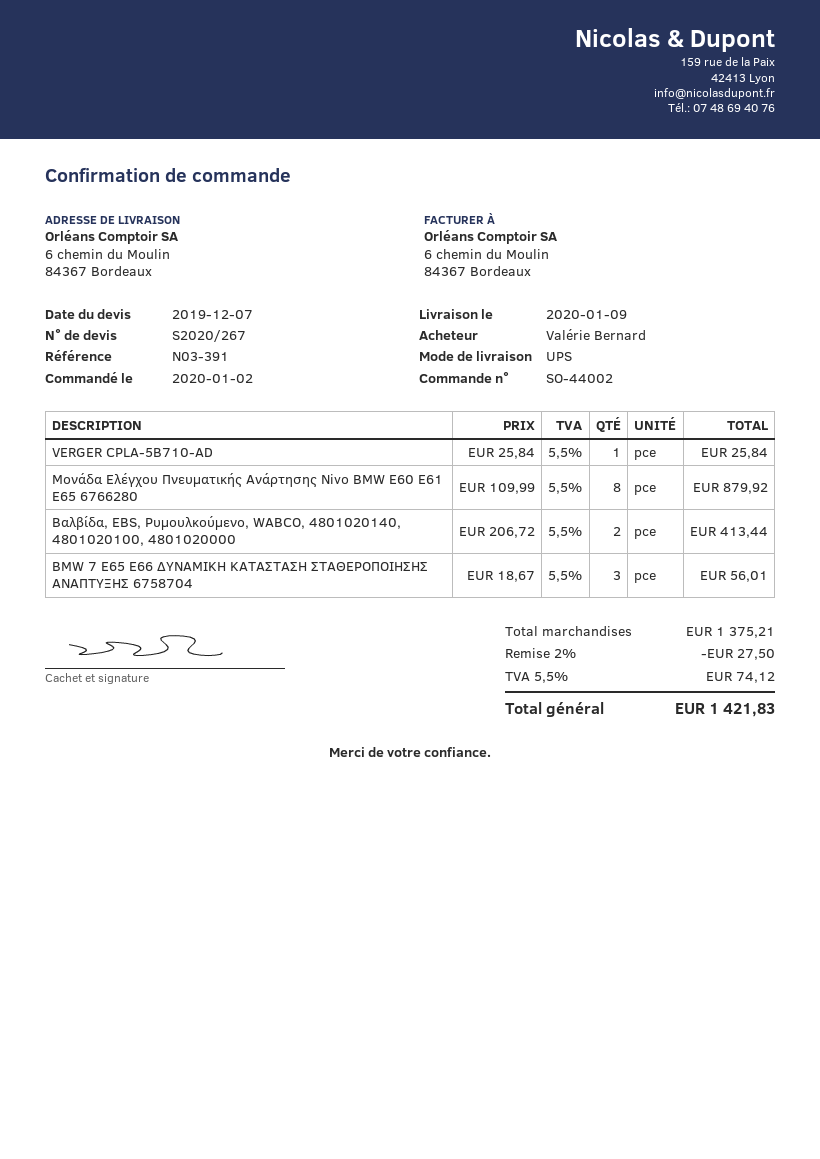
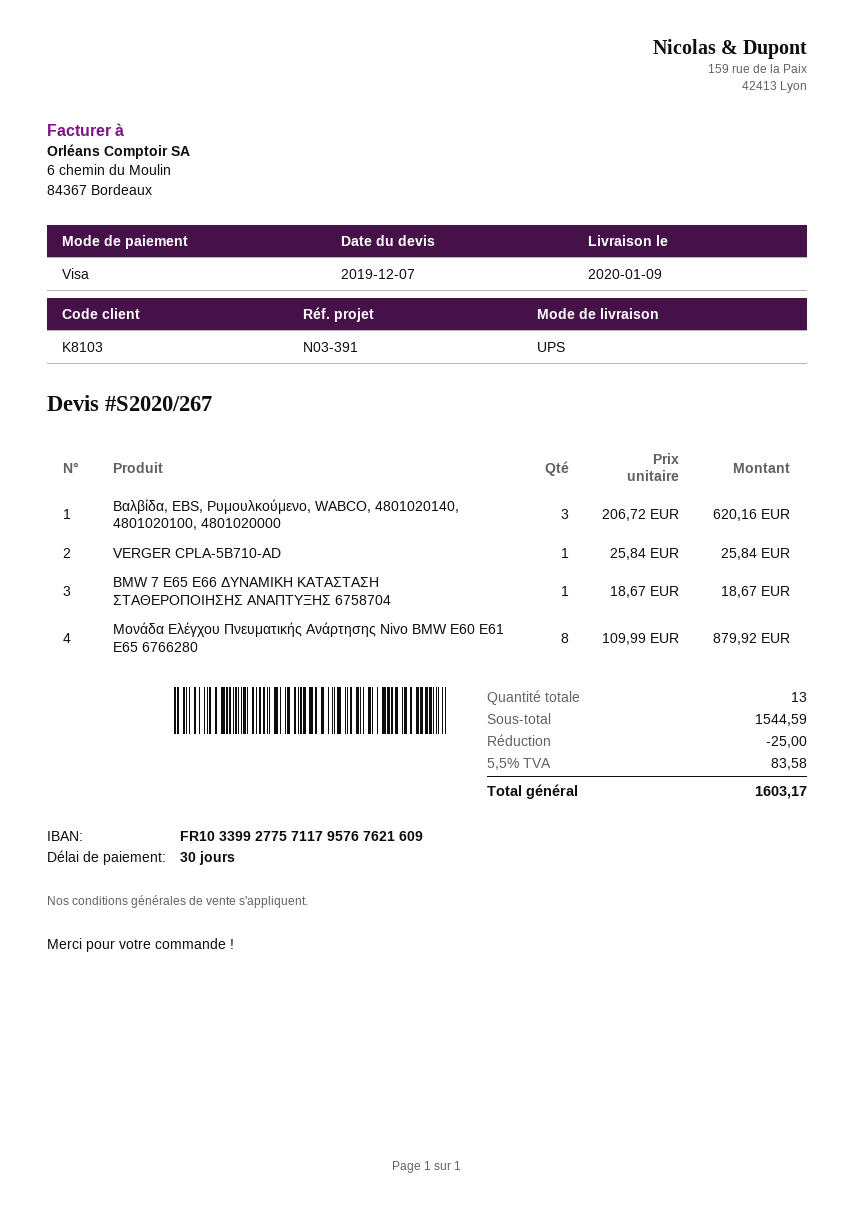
Βαλβίδα, EBS, Ρυμουλκούμενο, WABCO, 4801020140, 4801020100, 4801020000: 2 x 206.72 = 413.44 -> 3 x 206.72 = 620.16
BMW 7 E65 E66 ΔΥΝΑΜΙΚΗ ΚΑΤΑΣΤΑΣΗ ΣΤΑΘΕΡΟΠΟΙΗΣΗΣ ΑΝΑΠΤΥΞΗΣ 6758704: 3 x 18.67 = 56.01 -> 1 x 18.67 = 18.67
subtotal: 1375.21 -> 1544.59
discount: 27.50 -> 25.00
tax: 5.5% = 74.12 -> 5.5% = 83.58
total: 1421.83 -> 1603.17

